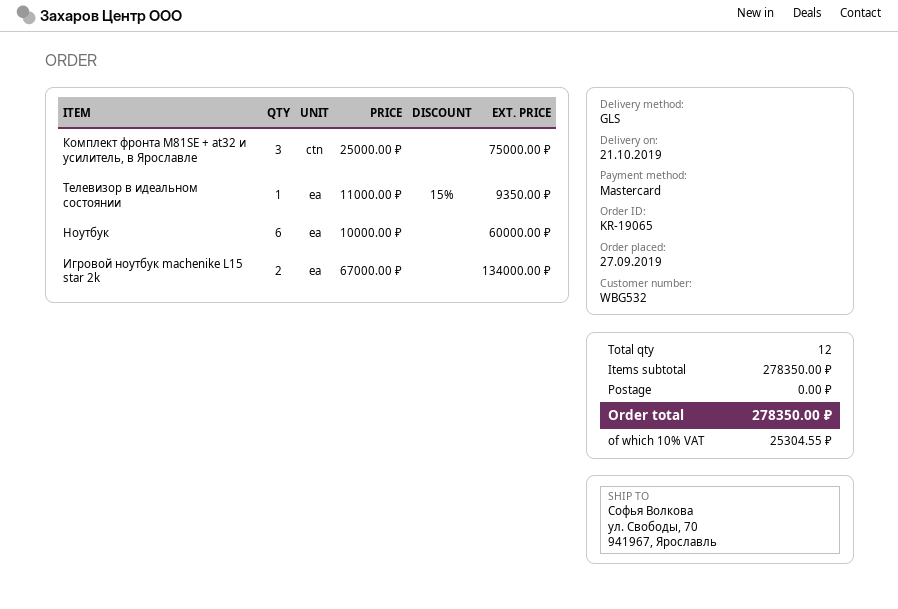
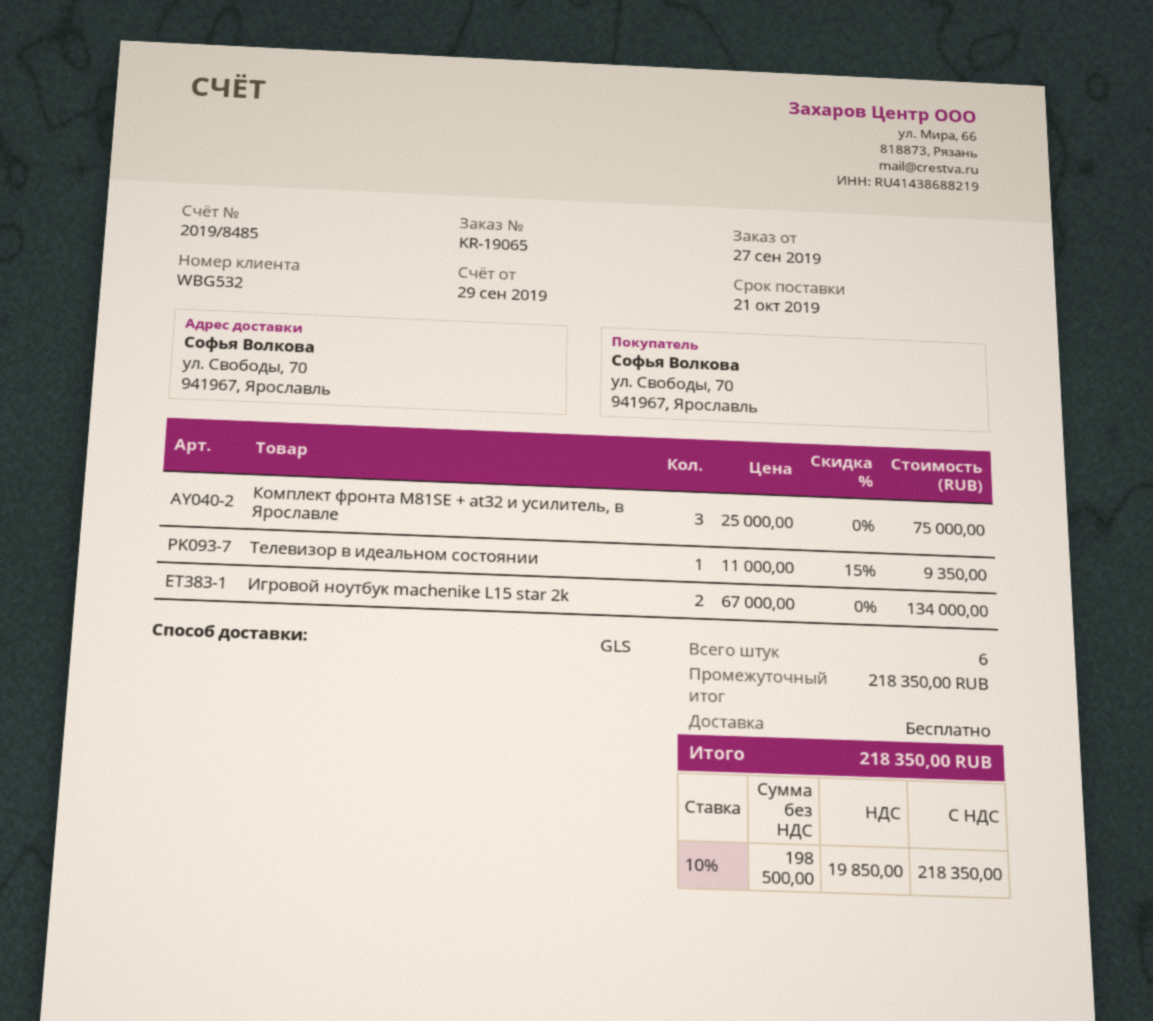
Ноутбук: 6 x 10000.00 = 60000.00 -> none
total quantity: 12 -> 6
subtotal: 278350.00 -> 218350.00
tax: 10% = 25304.55 -> 10% = 19850.00
total: 278350.00 -> 218350.00

